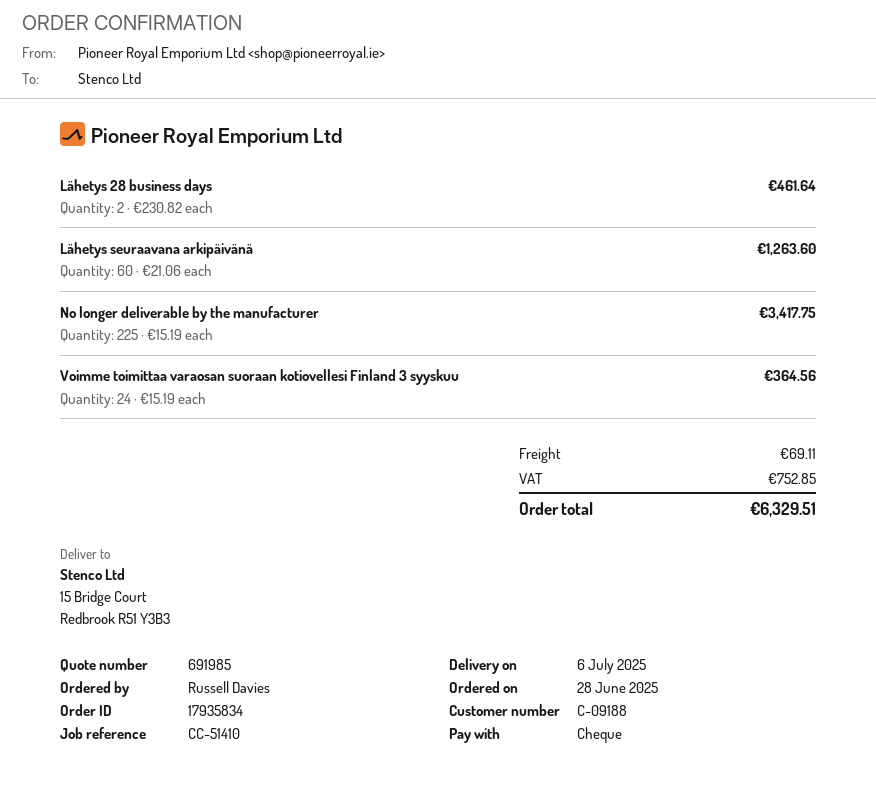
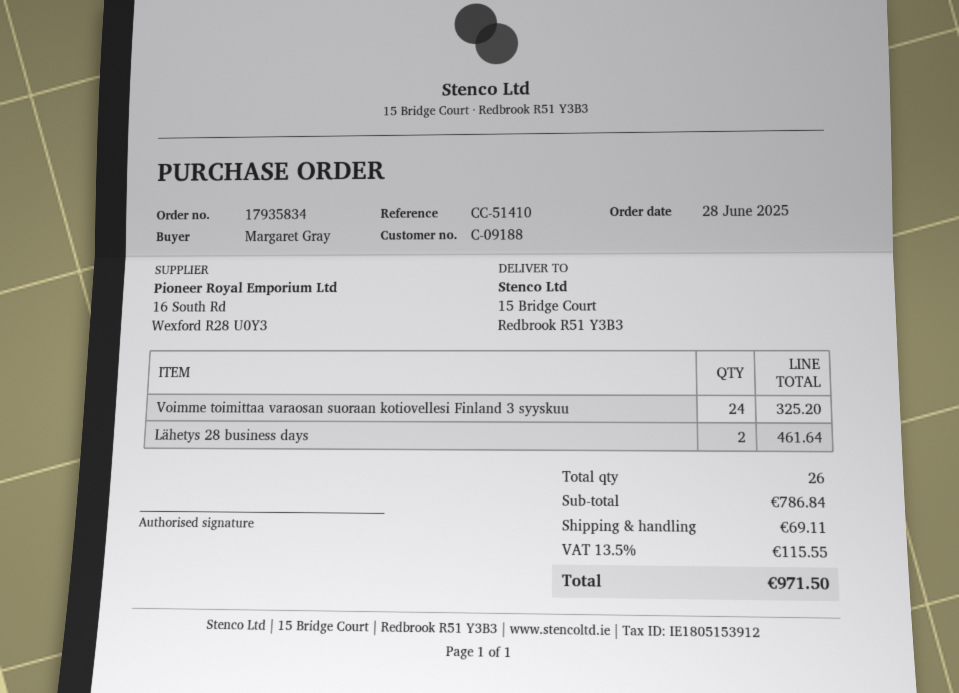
ordered by: Russell Davies -> Margaret Gray
Lähetys seuraavana arkipäivänä: 60 for 1263.60 -> none
No longer deliverable by the manufacturer: 225 for 3417.75 -> none
Voimme toimittaa varaosan suoraan kotiovellesi Finland 3 syyskuu: 24 for 364.56 -> 24 for 325.20
tax: 752.85 -> 115.55
total: 6329.51 -> 971.50

